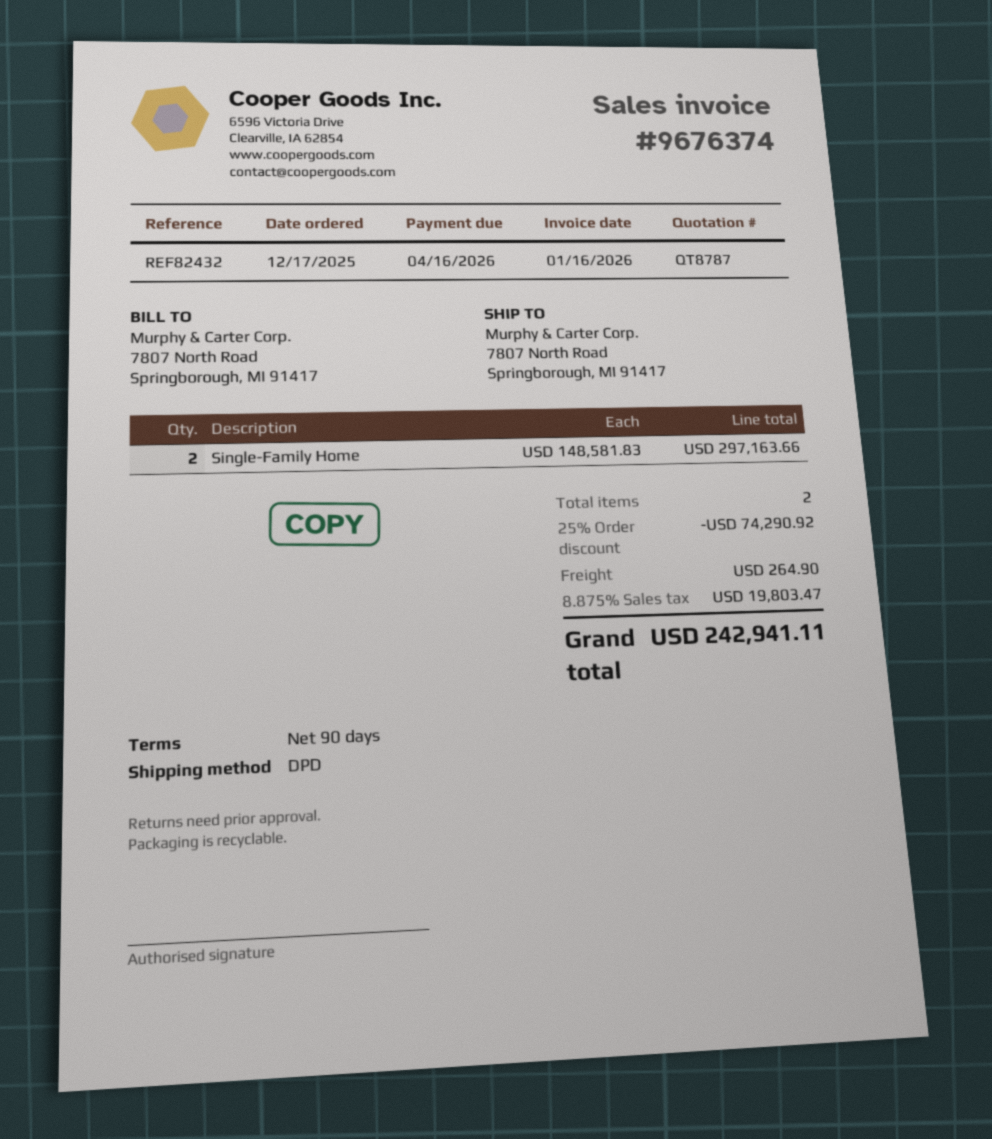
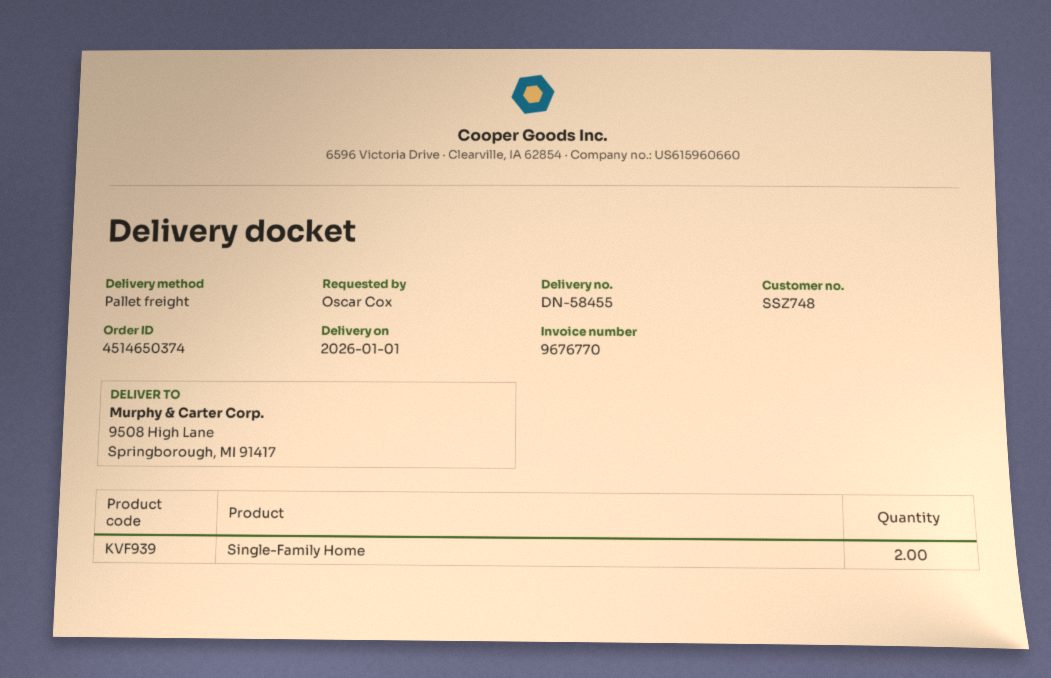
invoice number: 9676374 -> 9676770
shipping method: DPD -> pallet freight
ship to: 7807 North Road, Springborough, MI 91417 -> 9508 High Lane, Springborough, MI 91417

